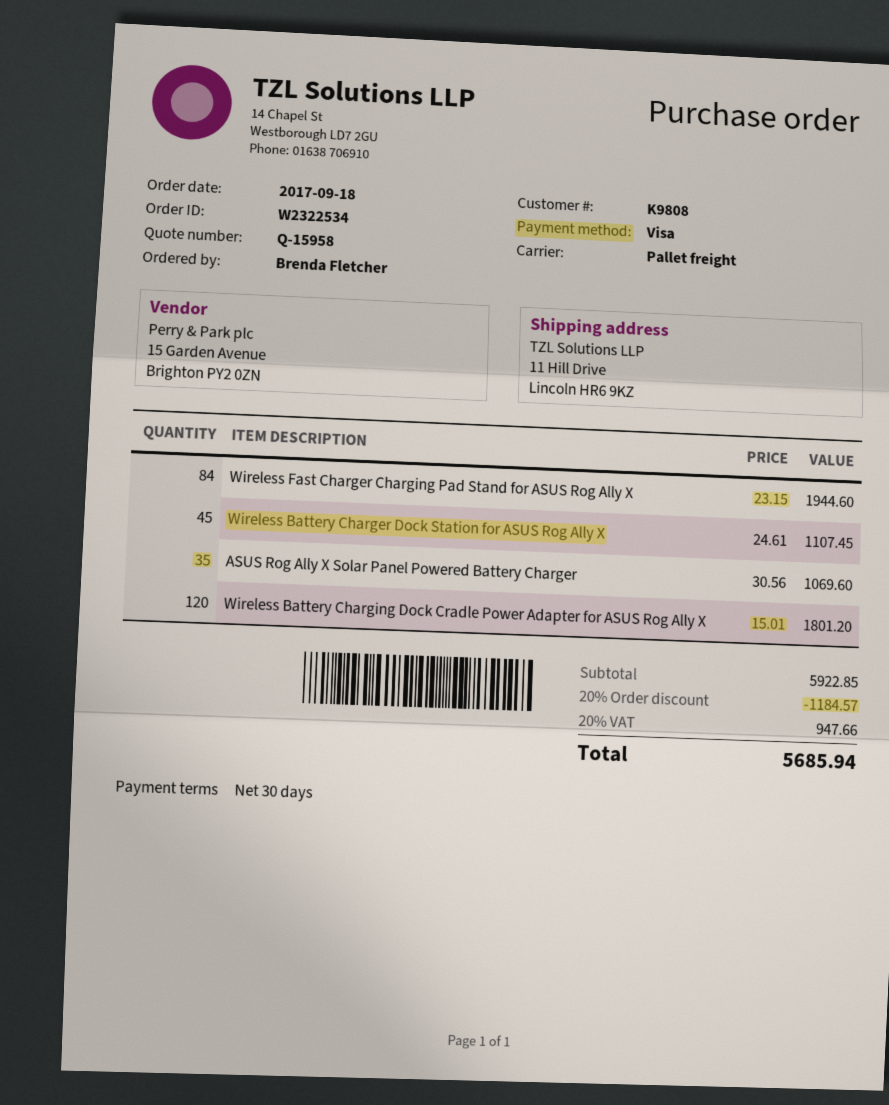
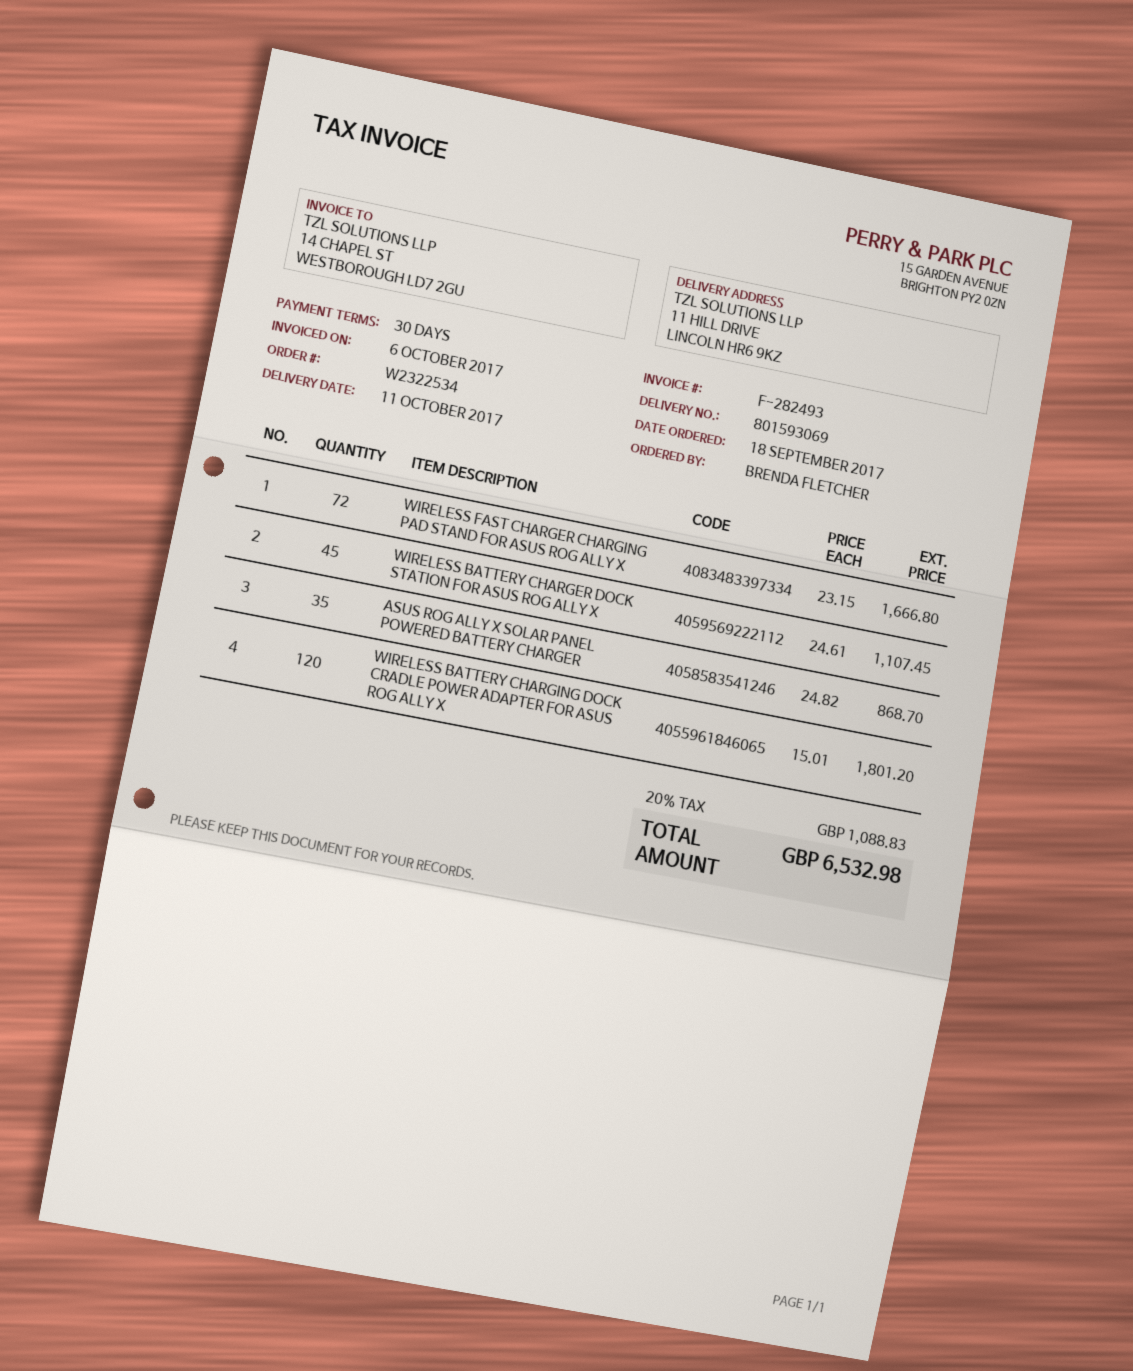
Wireless Fast Charger Charging Pad Stand for ASUS Rog Ally X: 84 x 23.15 = 1944.60 -> 72 x 23.15 = 1666.80
ASUS Rog Ally X Solar Panel Powered Battery Charger: 35 x 30.56 = 1069.60 -> 35 x 24.82 = 868.70
discount: 20% = 1184.57 -> none
tax: 20% = 947.66 -> 20% = 1088.83
total: 5685.94 -> 6532.98

